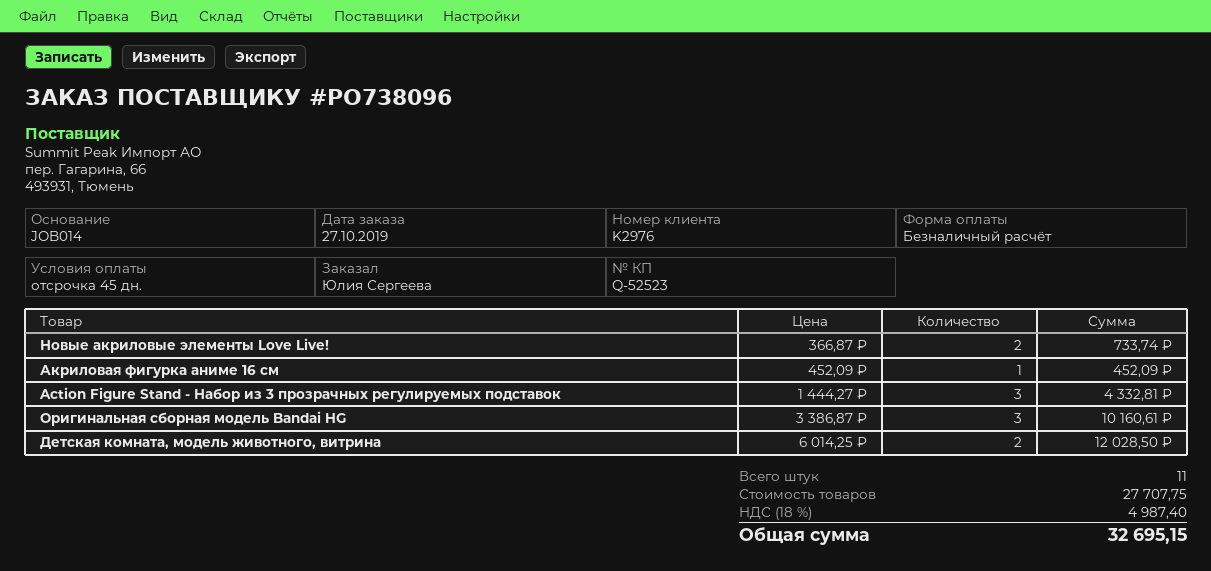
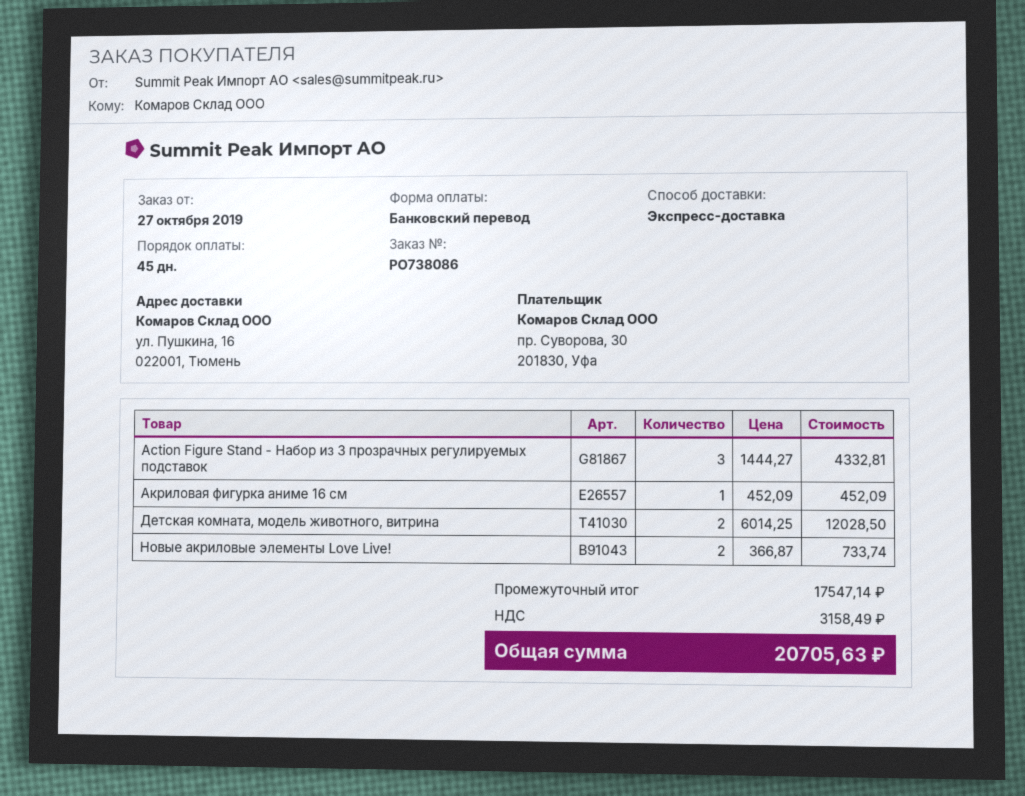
order number: PO738096 -> PO738086
Оригинальная сборная модель Bandai HG: 3 x 3386.87 = 10160.61 -> none
subtotal: 27707.75 -> 17547.14
tax: 4987.40 -> 3158.49
total: 32695.15 -> 20705.63

